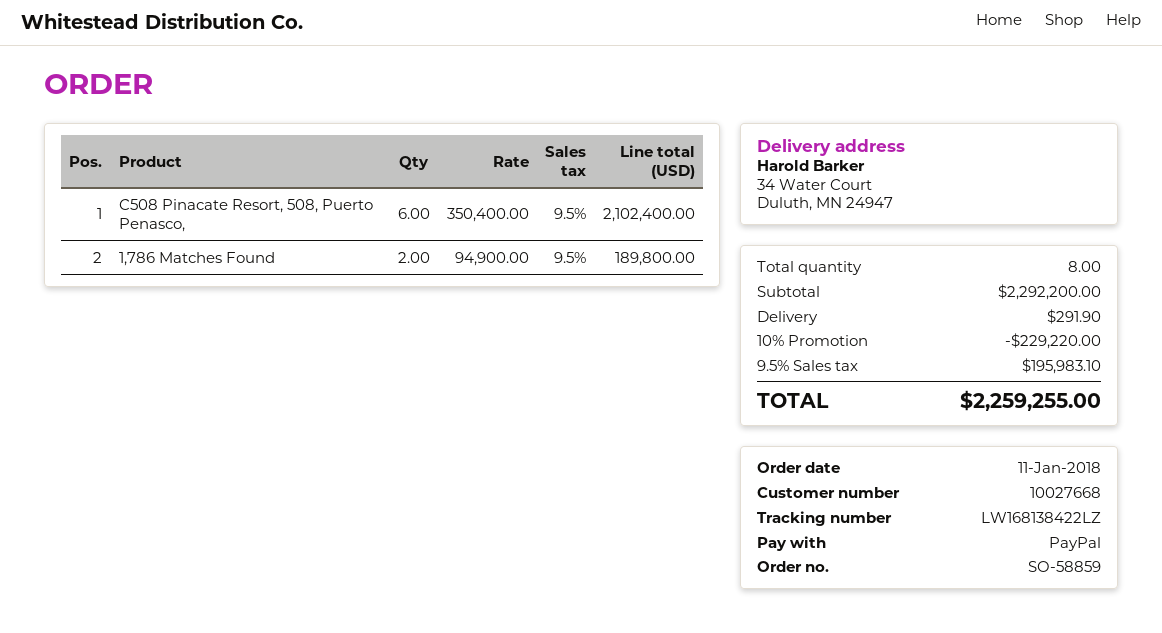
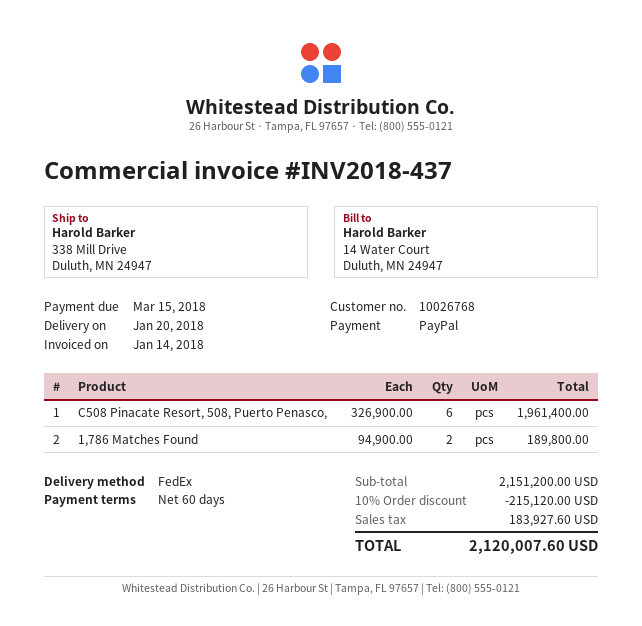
customer number: 10027668 -> 10026768
ship to: 34 Water Court, Duluth, MN 24947 -> 338 Mill Drive, Duluth, MN 24947
C508 Pinacate Resort, 508, Puerto Penasco,: 6 x 350400.00 = 2102400.00 -> 6 x 326900.00 = 1961400.00
subtotal: 2292200.00 -> 2151200.00
discount: 10% = 229220.00 -> 10% = 215120.00
shipping: 291.90 -> none
tax: 195983.10 -> 183927.60
total: 2259255.00 -> 2120007.60

